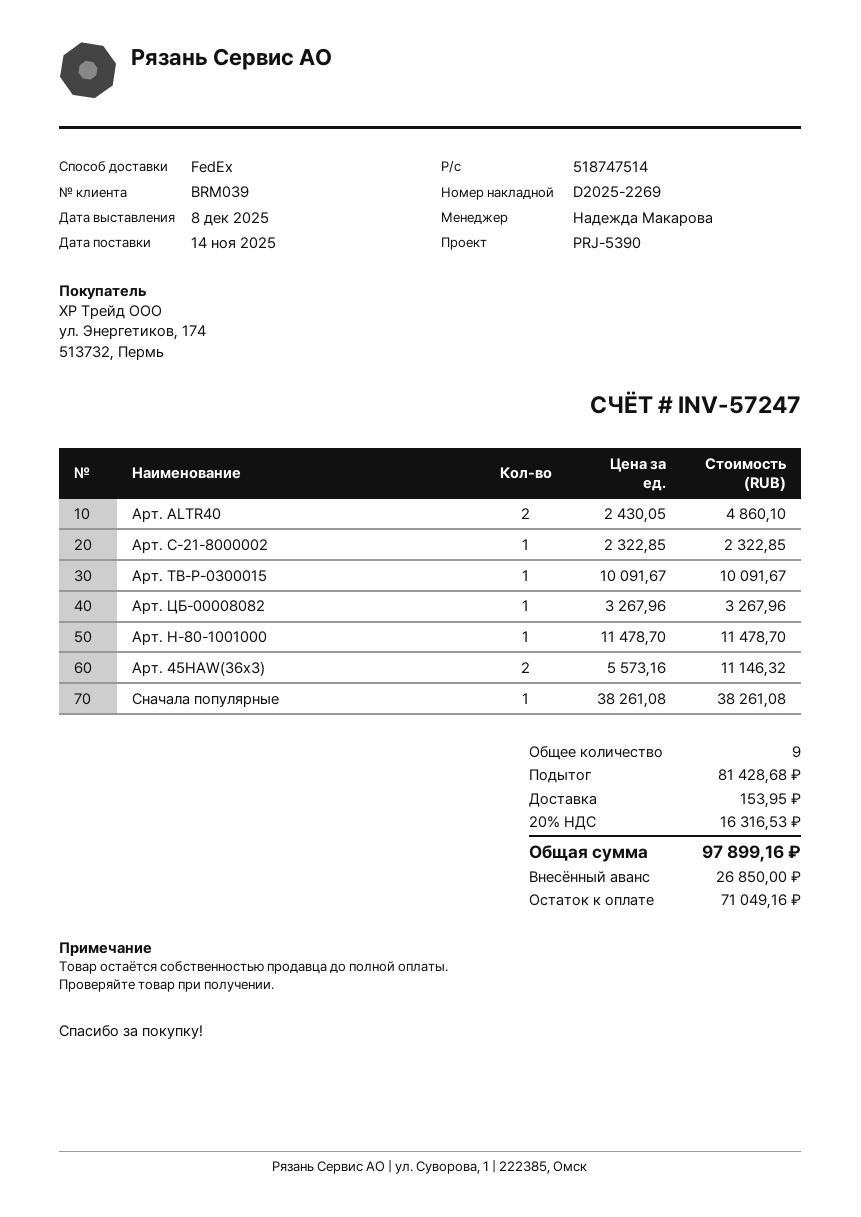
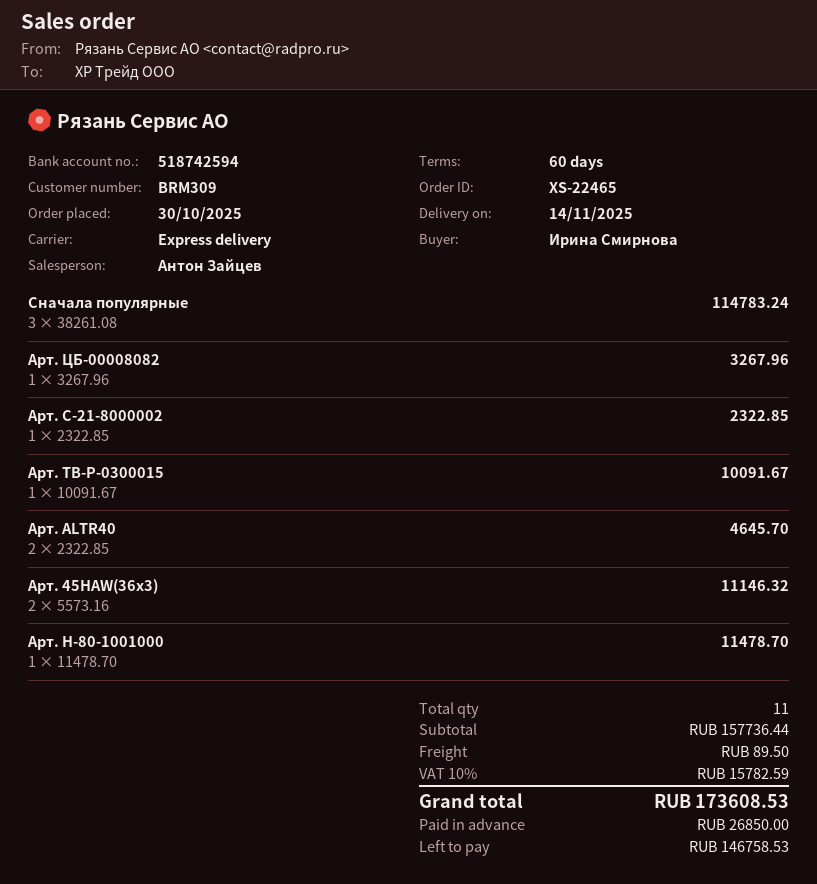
customer number: BRM039 -> BRM309
sales rep: Надежда Макарова -> Антон Зайцев
bank account: 518747514 -> 518742594
shipping method: FedEx -> express
Арт. ALTR40: 2 x 2430.05 = 4860.10 -> 2 x 2322.85 = 4645.70
Сначала популярные: 1 x 38261.08 = 38261.08 -> 3 x 38261.08 = 114783.24
total quantity: 9 -> 11
subtotal: 81428.68 -> 157736.44
shipping: 153.95 -> 89.50
tax: 20% = 16316.53 -> 10% = 15782.59
total: 97899.16 -> 173608.53
balance: 71049.16 -> 146758.53

